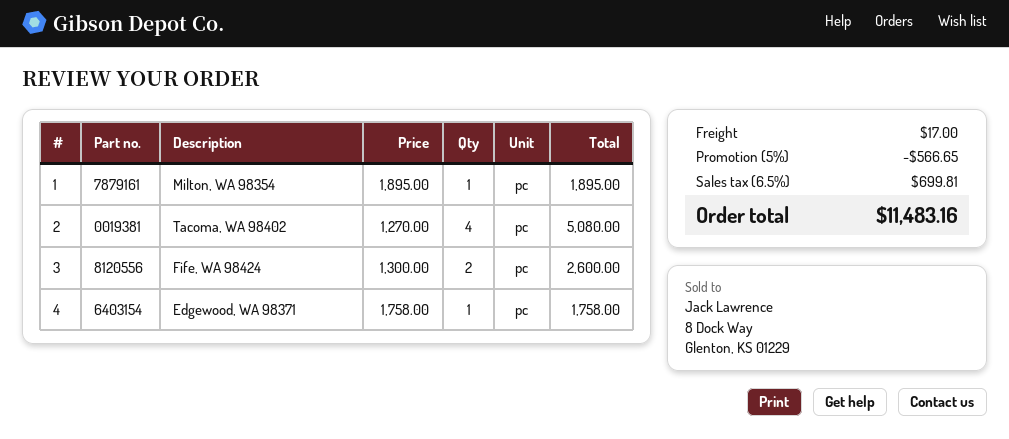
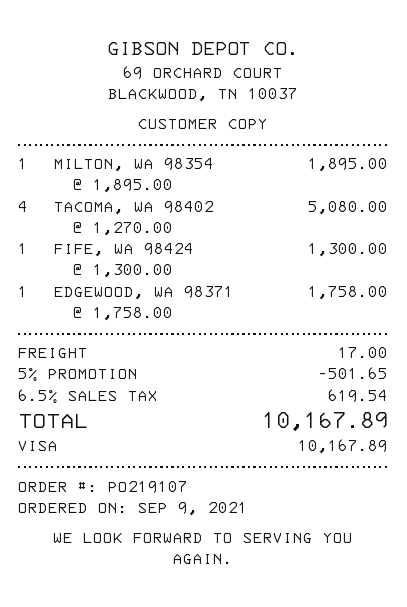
Fife, WA 98424: 2 x 1300.00 = 2600.00 -> 1 x 1300.00 = 1300.00
discount: 5% = 566.65 -> 5% = 501.65
tax: 6.5% = 699.81 -> 6.5% = 619.54
total: 11483.16 -> 10167.89

